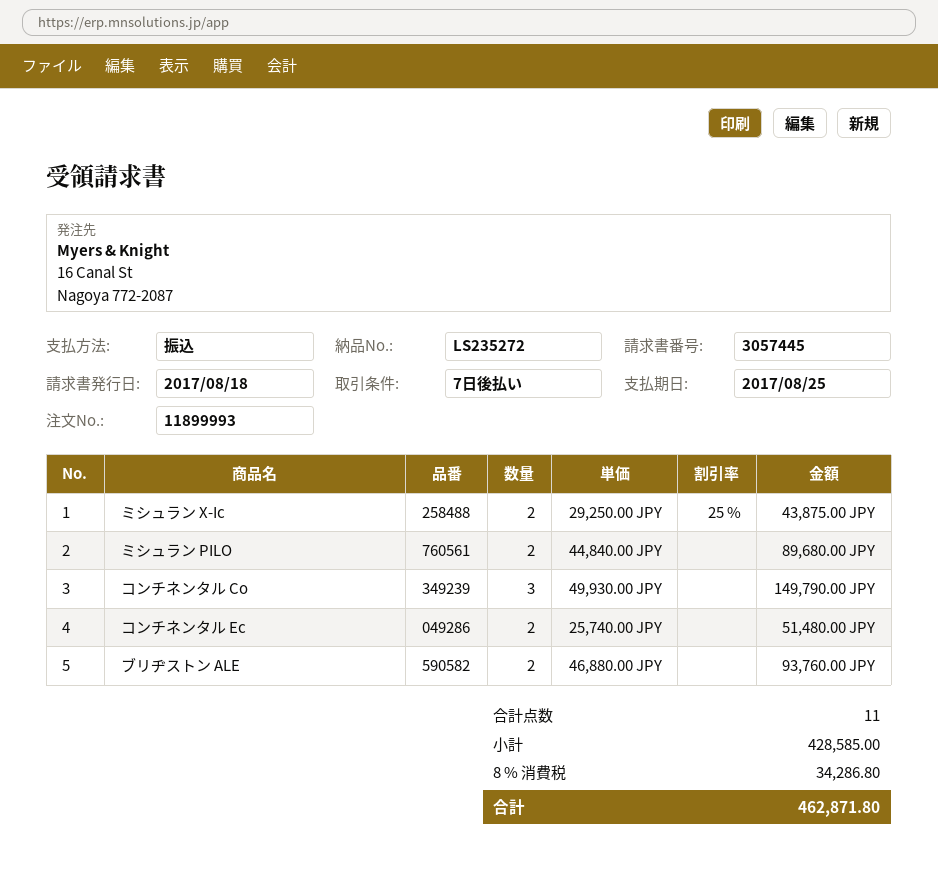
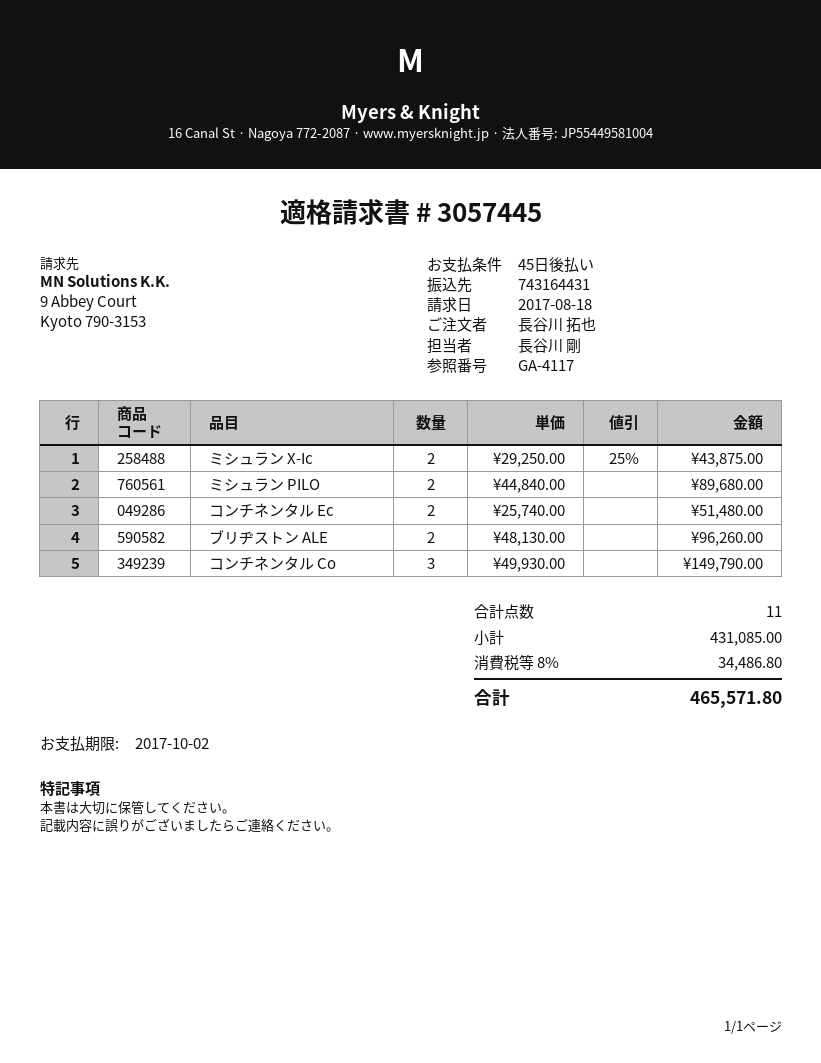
payment terms: 7 days -> 45 days
due date: 2017-08-25 -> 2017-10-02
ブリヂストン ALE: 2 x 46880.00 = 93760.00 -> 2 x 48130.00 = 96260.00
subtotal: 428585.00 -> 431085.00
tax: 8% = 34286.80 -> 8% = 34486.80
total: 462871.80 -> 465571.80

